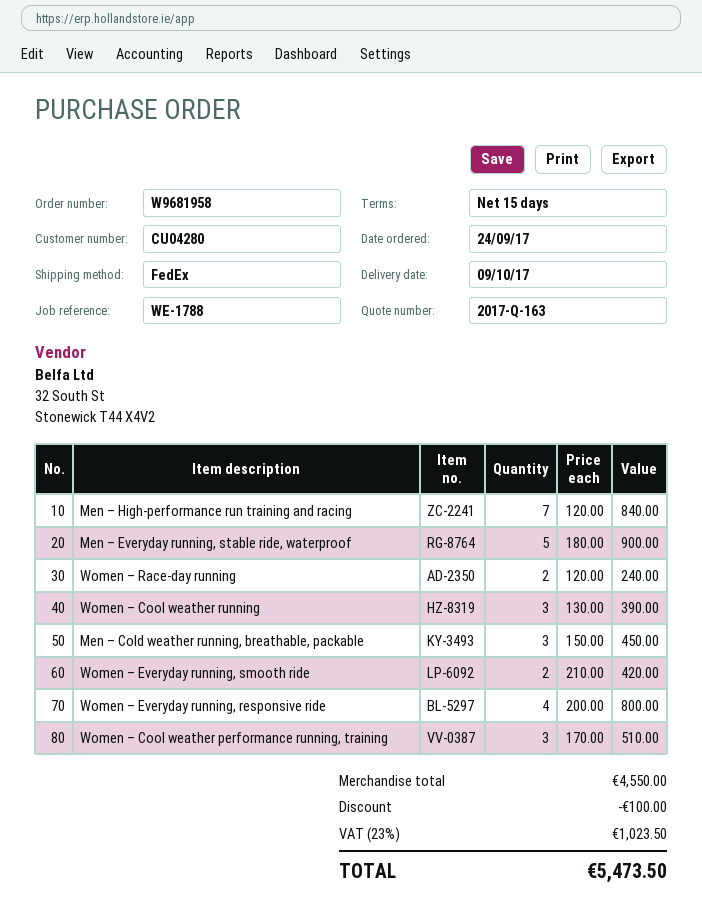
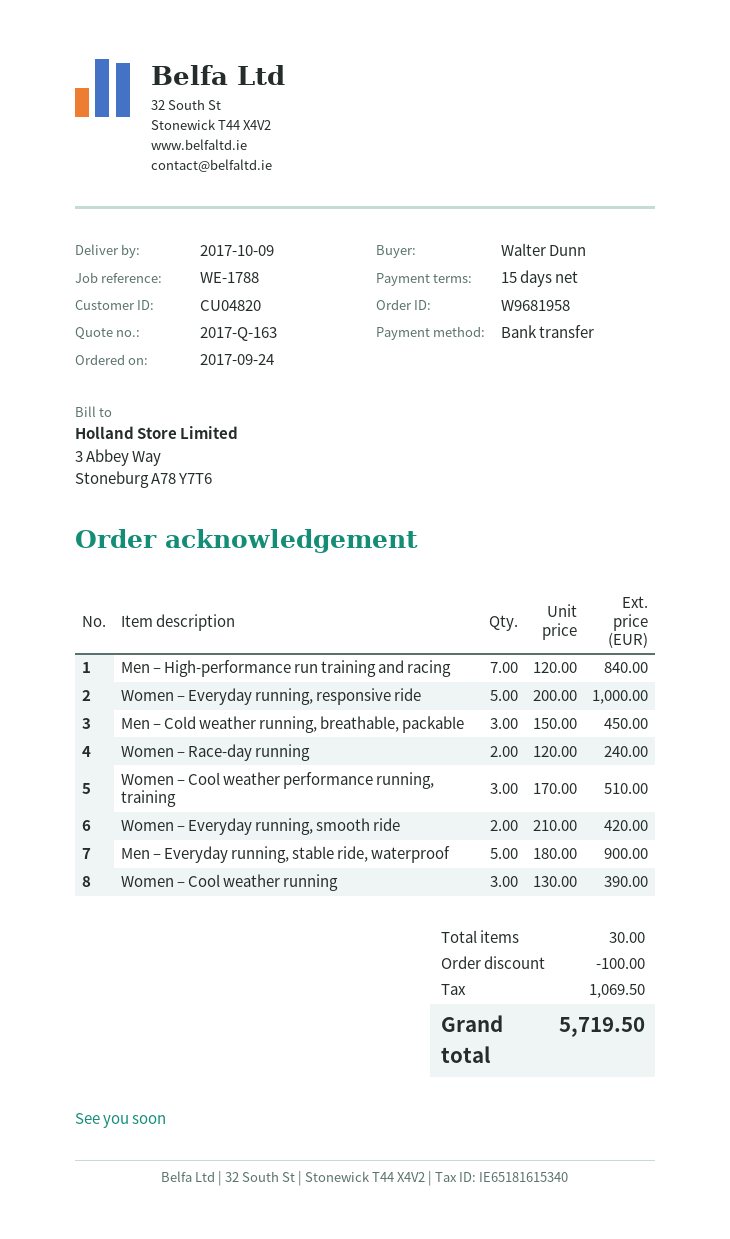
customer number: CU04280 -> CU04820
Women – Everyday running, responsive ride: 4 x 200.00 = 800.00 -> 5 x 200.00 = 1000.00
tax: 1023.50 -> 1069.50
total: 5473.50 -> 5719.50

